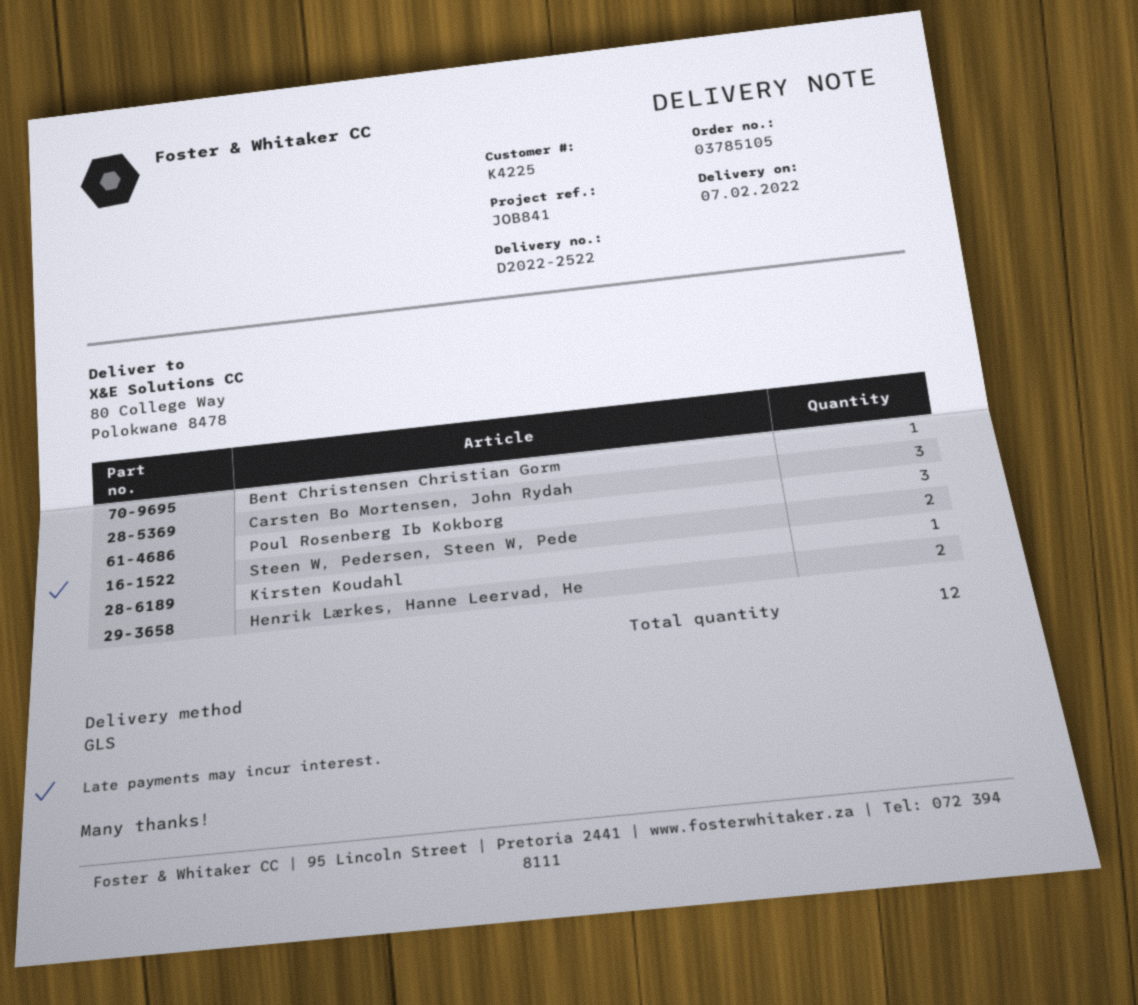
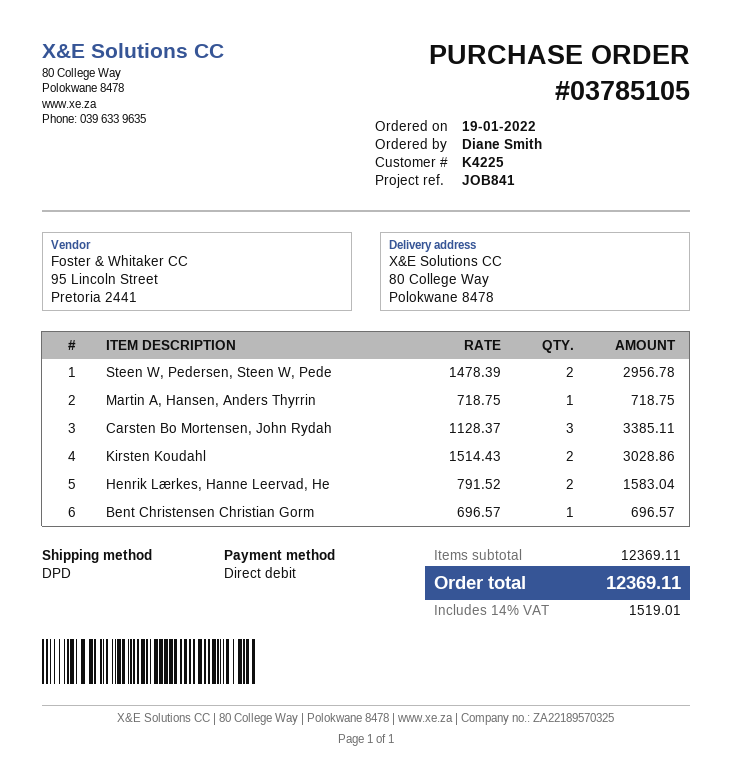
shipping method: GLS -> DPD
Poul Rosenberg Ib Kokborg: 3 -> none
Kirsten Koudahl: 1 -> 2
Martin A, Hansen, Anders Thyrrin: none -> 1

